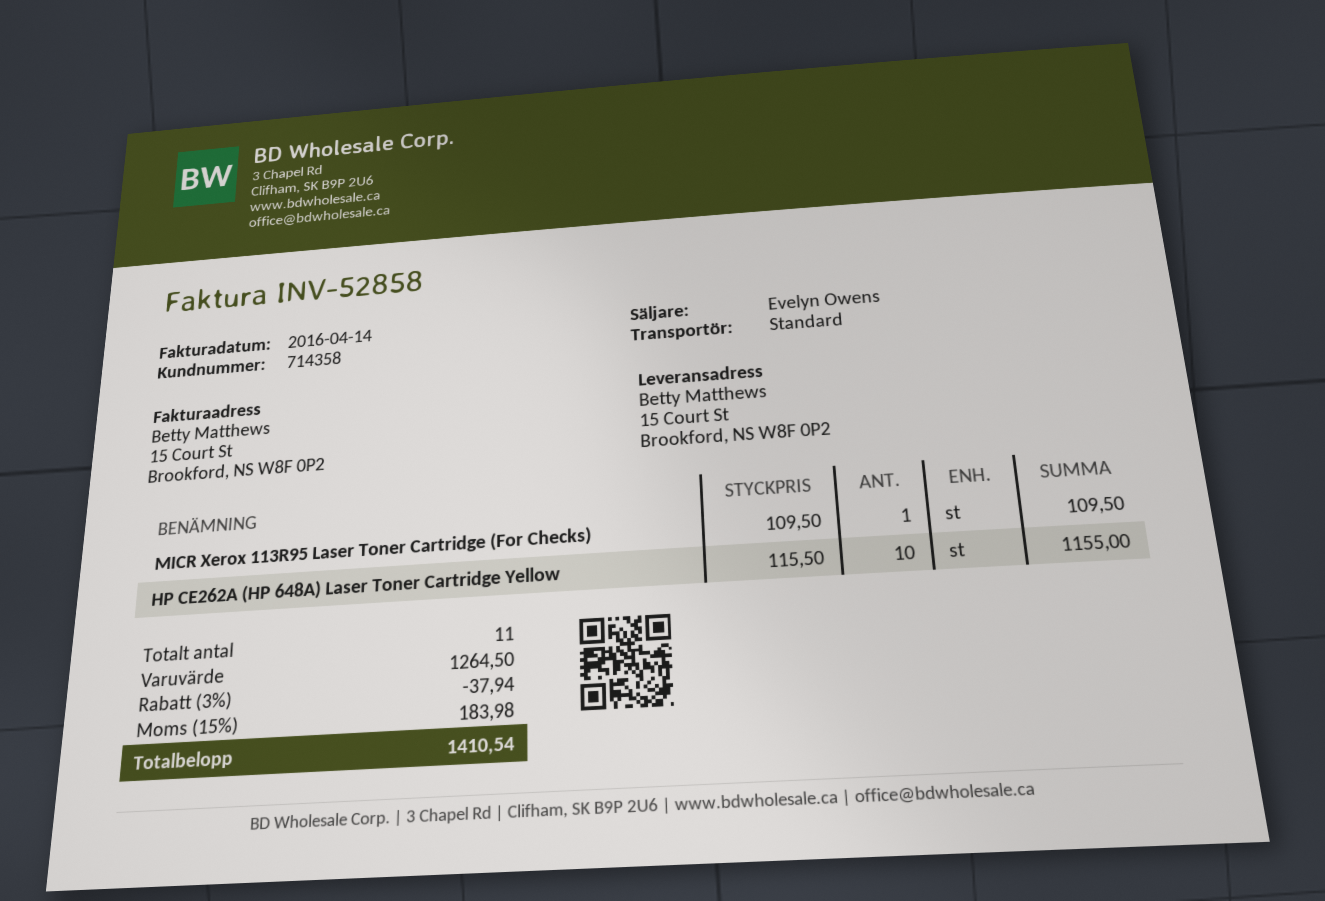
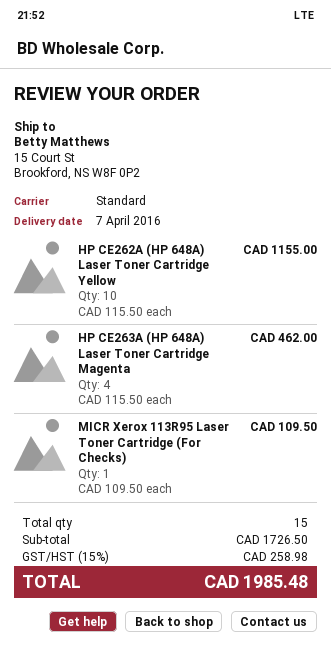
HP CE263A (HP 648A) Laser Toner Cartridge Magenta: none -> 4 x 115.50 = 462.00
total quantity: 11 -> 15
subtotal: 1264.50 -> 1726.50
discount: 3% = 37.94 -> none
tax: 15% = 183.98 -> 15% = 258.98
total: 1410.54 -> 1985.48

